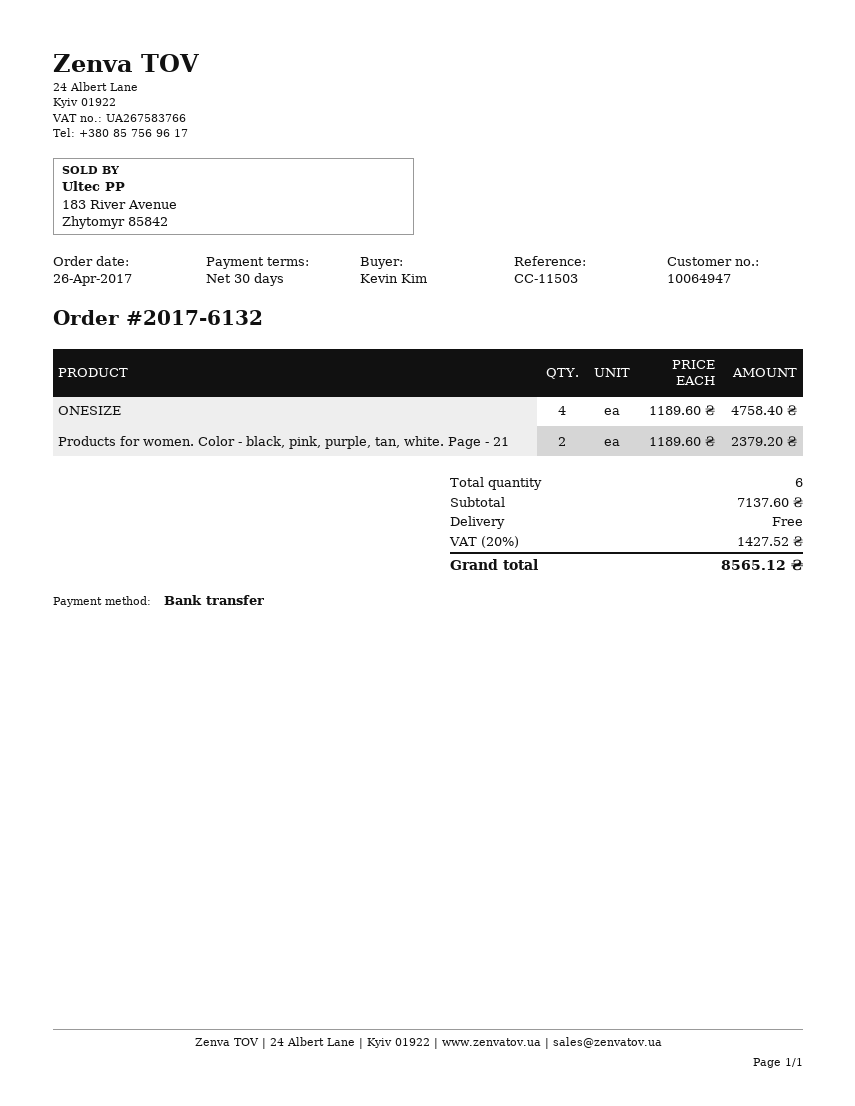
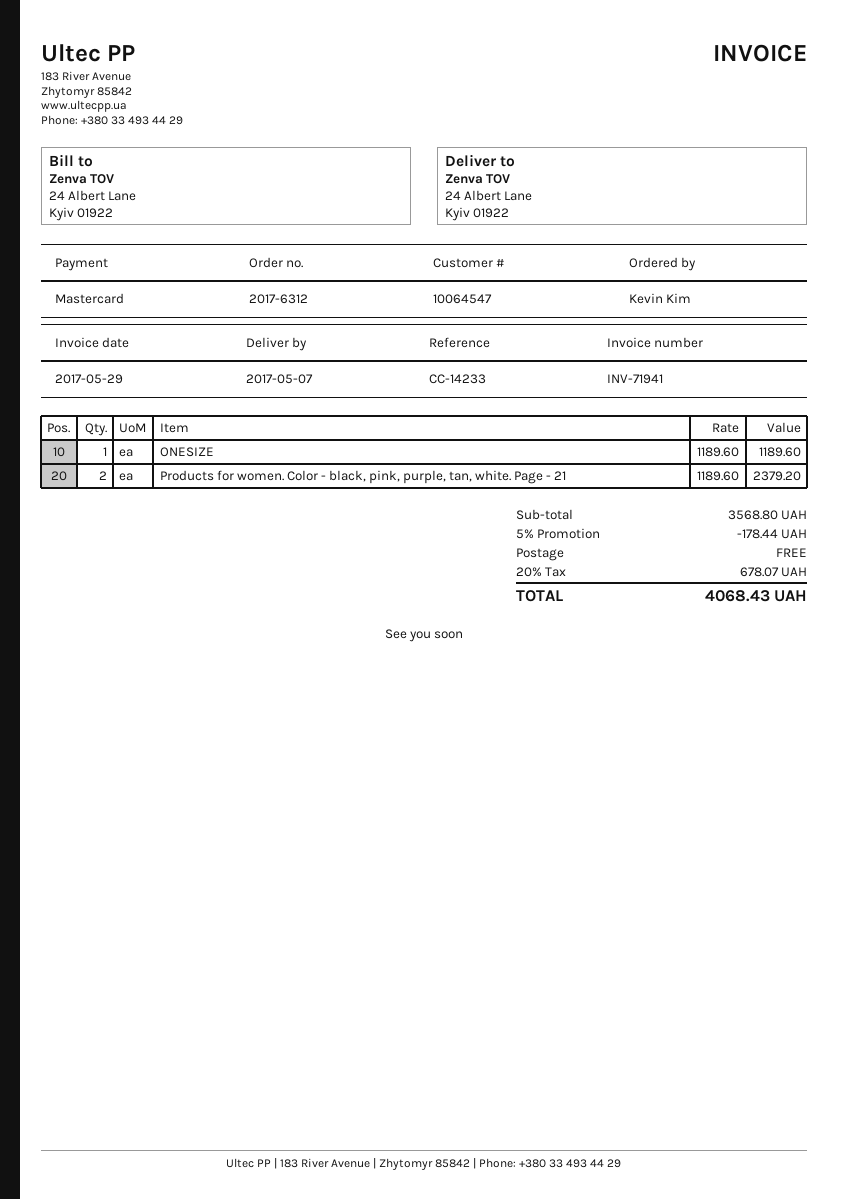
order number: 2017-6132 -> 2017-6312
customer number: 10064947 -> 10064547
reference: CC-11503 -> CC-14233
payment method: bank transfer -> Mastercard
ONESIZE: 4 x 1189.60 = 4758.40 -> 1 x 1189.60 = 1189.60
subtotal: 7137.60 -> 3568.80
discount: none -> 5% = 178.44
tax: 20% = 1427.52 -> 20% = 678.07
total: 8565.12 -> 4068.43

